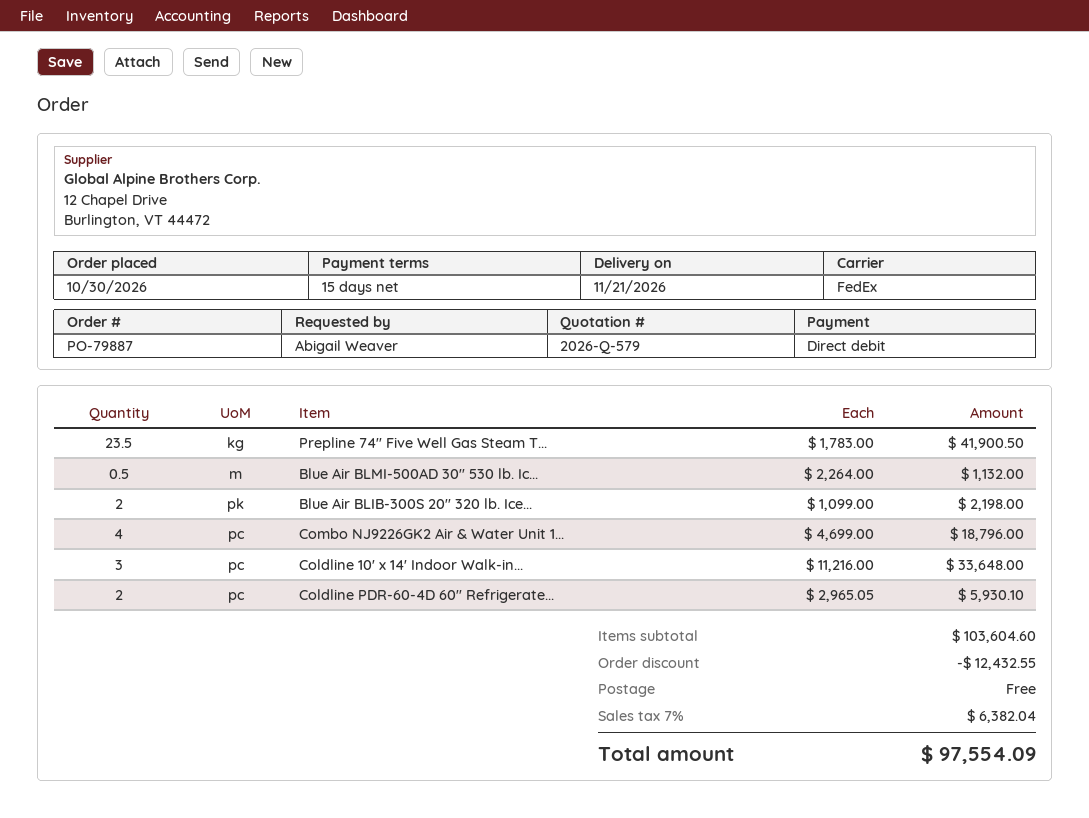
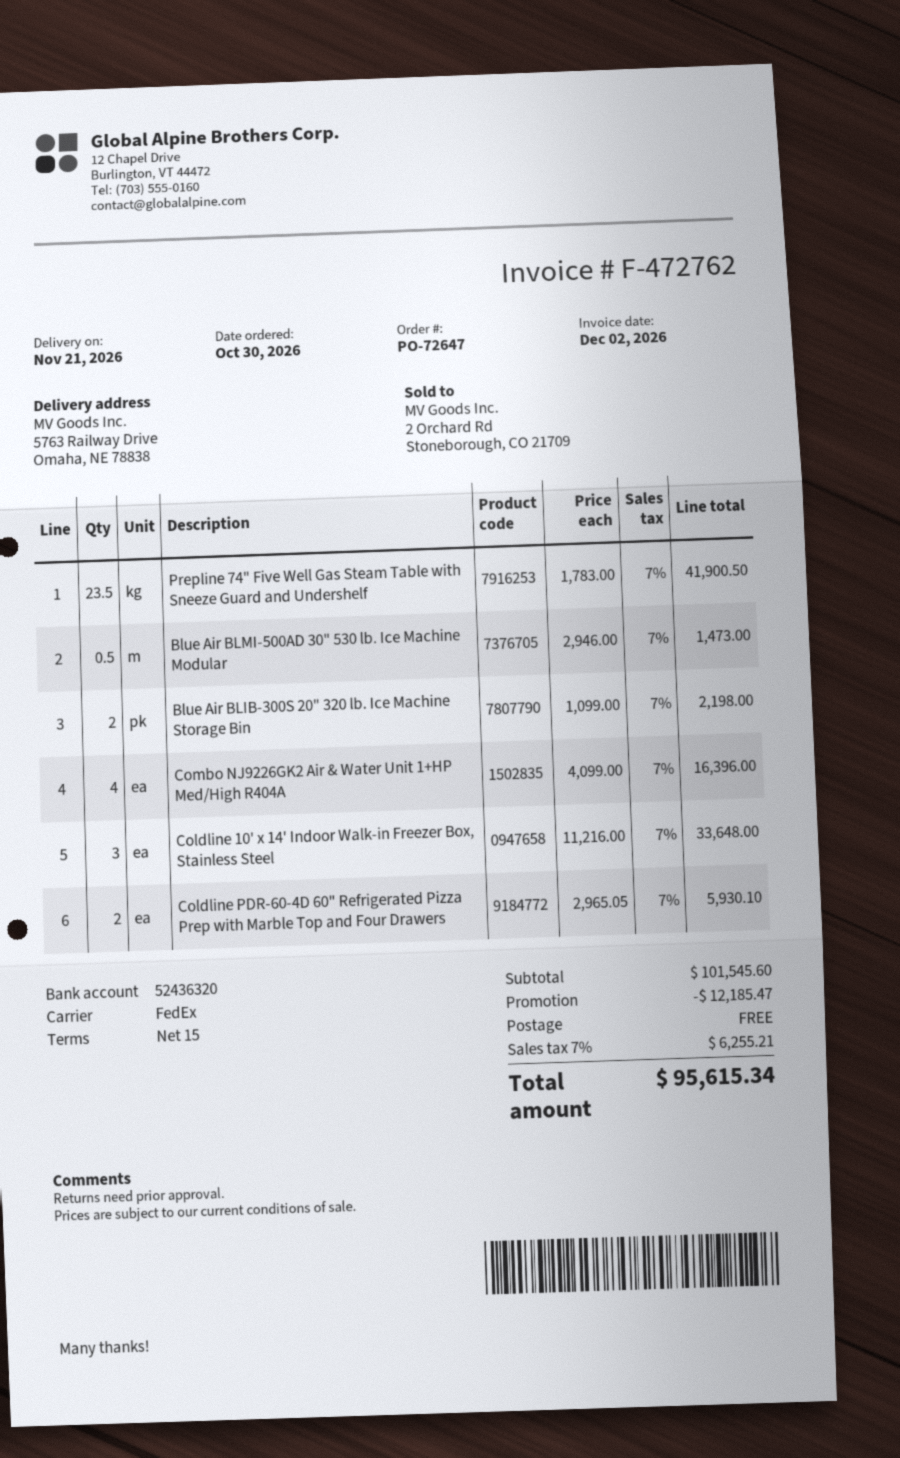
order number: PO-79887 -> PO-72647
Blue Air BLMI-500AD 30" 530 lb. Ic...: 0.5 x 2264.00 = 1132.00 -> 0.5 x 2946.00 = 1473.00
Combo NJ9226GK2 Air & Water Unit 1...: 4 x 4699.00 = 18796.00 -> 4 x 4099.00 = 16396.00
subtotal: 103604.60 -> 101545.60
discount: 12432.55 -> 12185.47
tax: 7% = 6382.04 -> 7% = 6255.21
total: 97554.09 -> 95615.34

